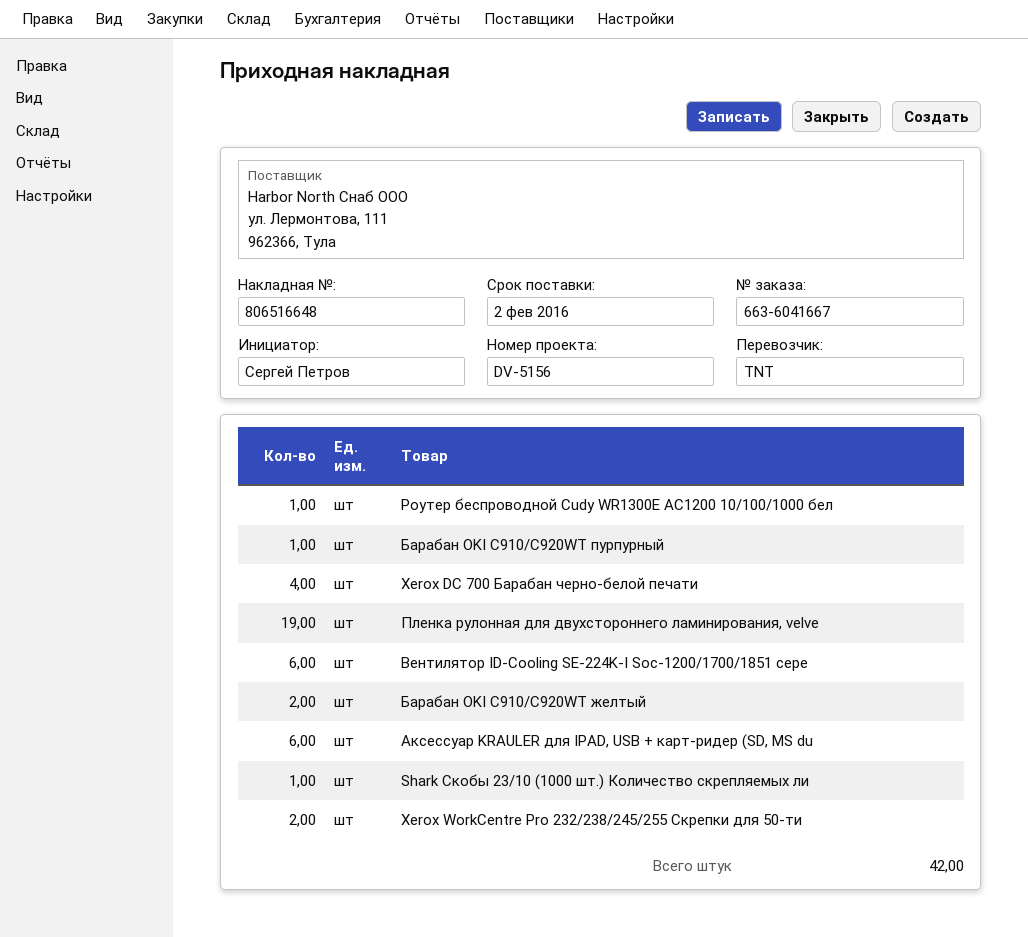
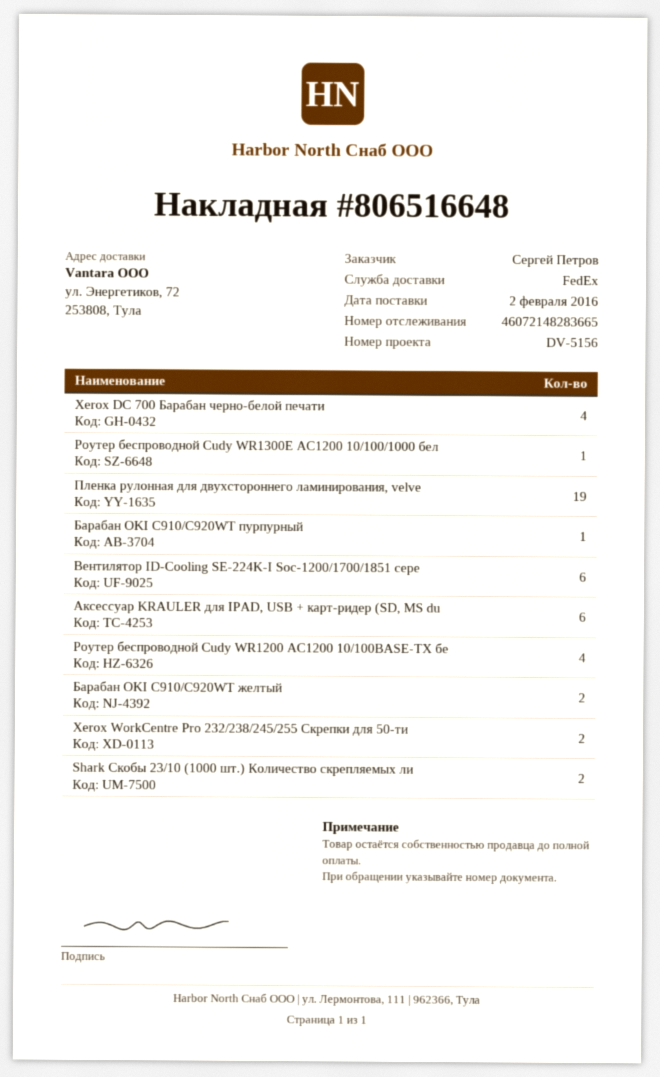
shipping method: TNT -> FedEx
Shark Скобы 23/10 (1000 шт.) Количество скрепляемых ли: 1 -> 2
Роутер беспроводной Cudy WR1200 AC1200 10/100BASE-TX бе: none -> 4

